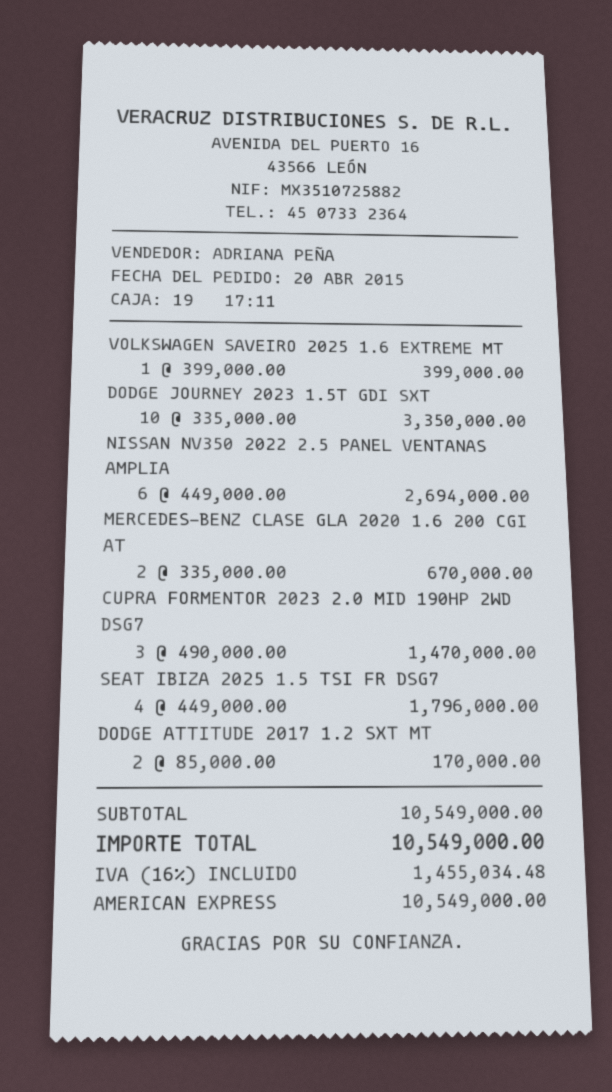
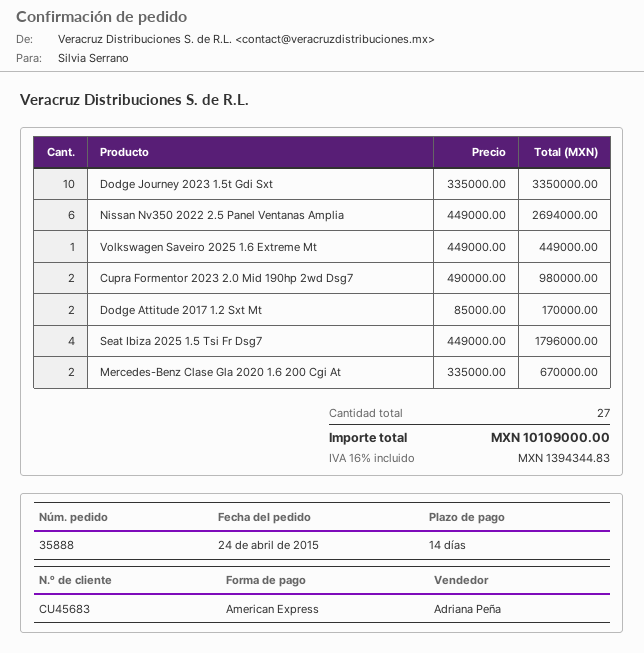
order date: 2015-04-20 -> 2015-04-24
VOLKSWAGEN SAVEIRO 2025 1.6 EXTREME MT: 1 x 399000.00 = 399000.00 -> 1 x 449000.00 = 449000.00
CUPRA FORMENTOR 2023 2.0 MID 190HP 2WD DSG7: 3 x 490000.00 = 1470000.00 -> 2 x 490000.00 = 980000.00
tax: 16% = 1455034.48 -> 16% = 1394344.83
total: 10549000.00 -> 10109000.00

